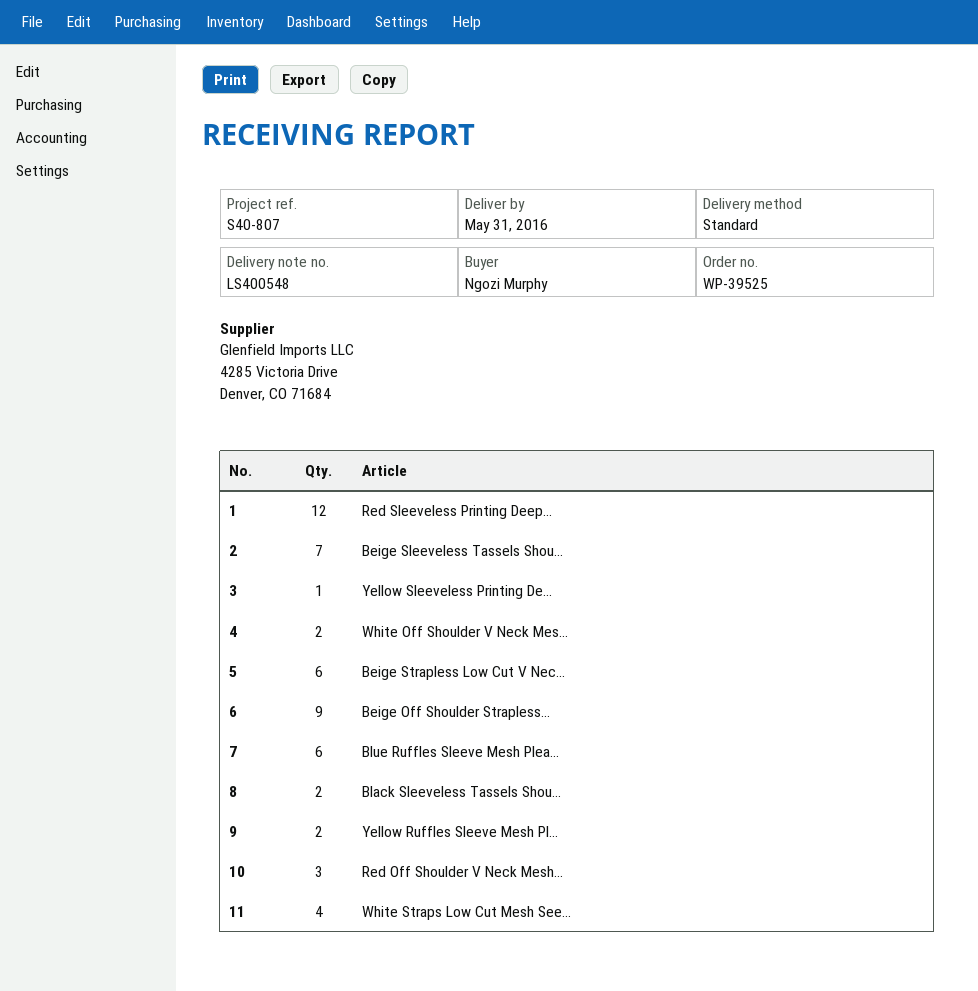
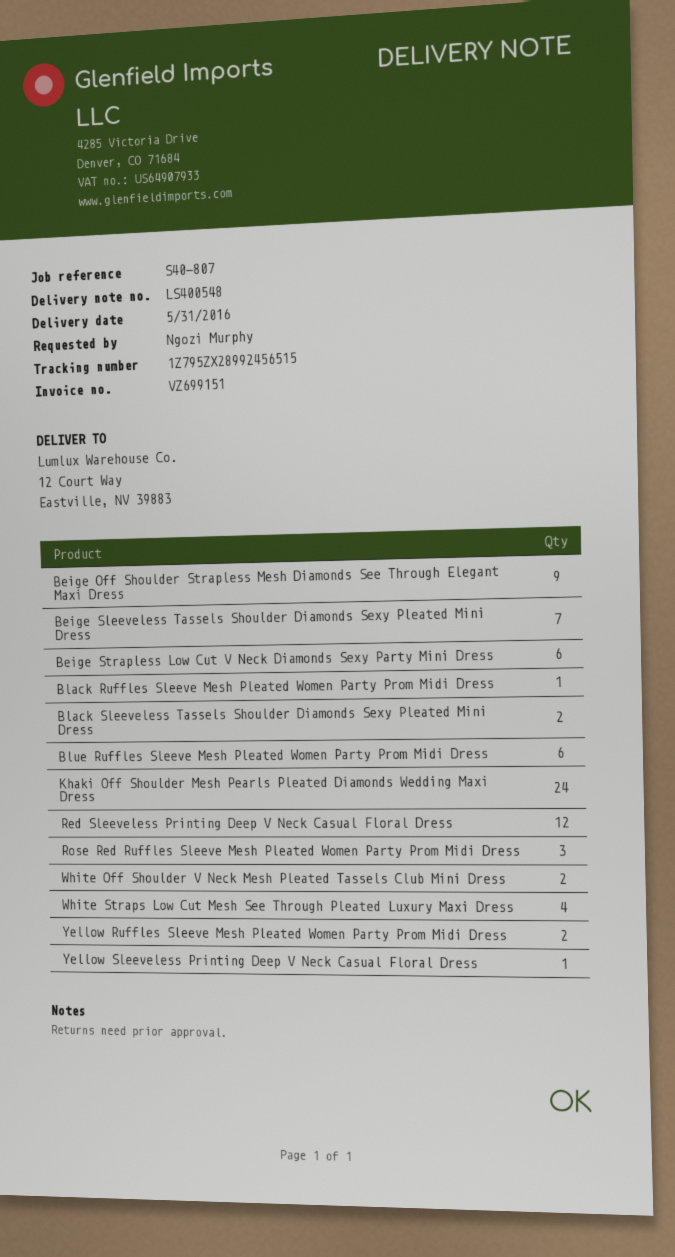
Red Off Shoulder V Neck Mesh...: 3 -> none
Black Ruffles Sleeve Mesh Pleated Women Party Prom Midi Dress: none -> 1
Khaki Off Shoulder Mesh Pearls Pleated Diamonds Wedding Maxi Dress: none -> 24
Rose Red Ruffles Sleeve Mesh Pleated Women Party Prom Midi Dress: none -> 3

